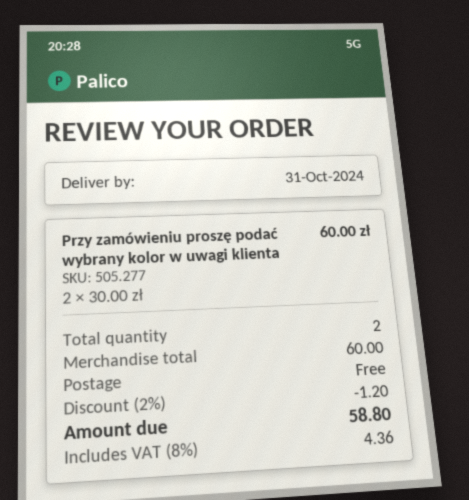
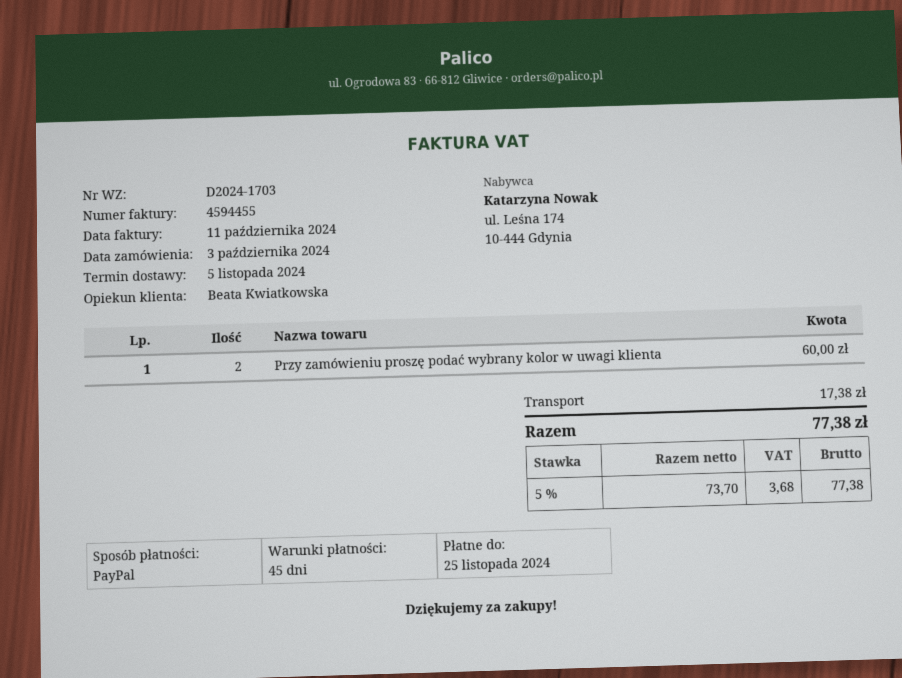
delivery date: 2024-10-31 -> 2024-11-05
discount: 2% = 1.20 -> none
shipping: 0.00 -> 17.38
tax: 8% = 4.36 -> 5% = 3.68
total: 58.80 -> 77.38

